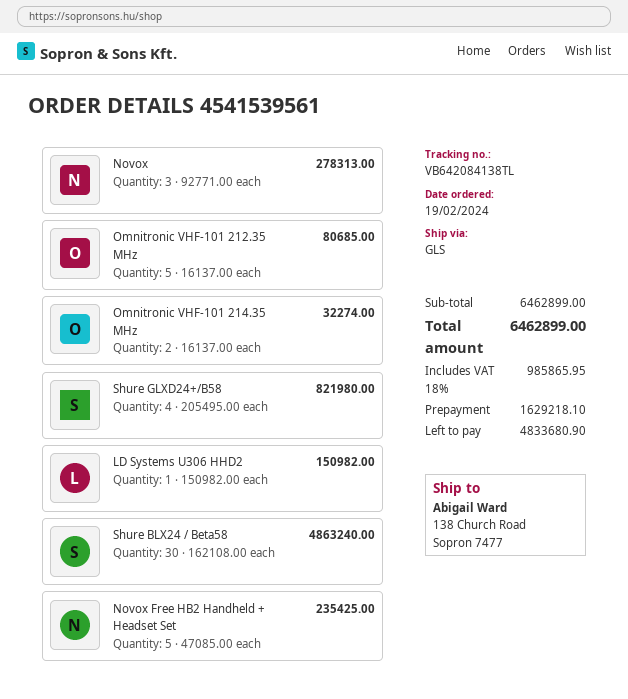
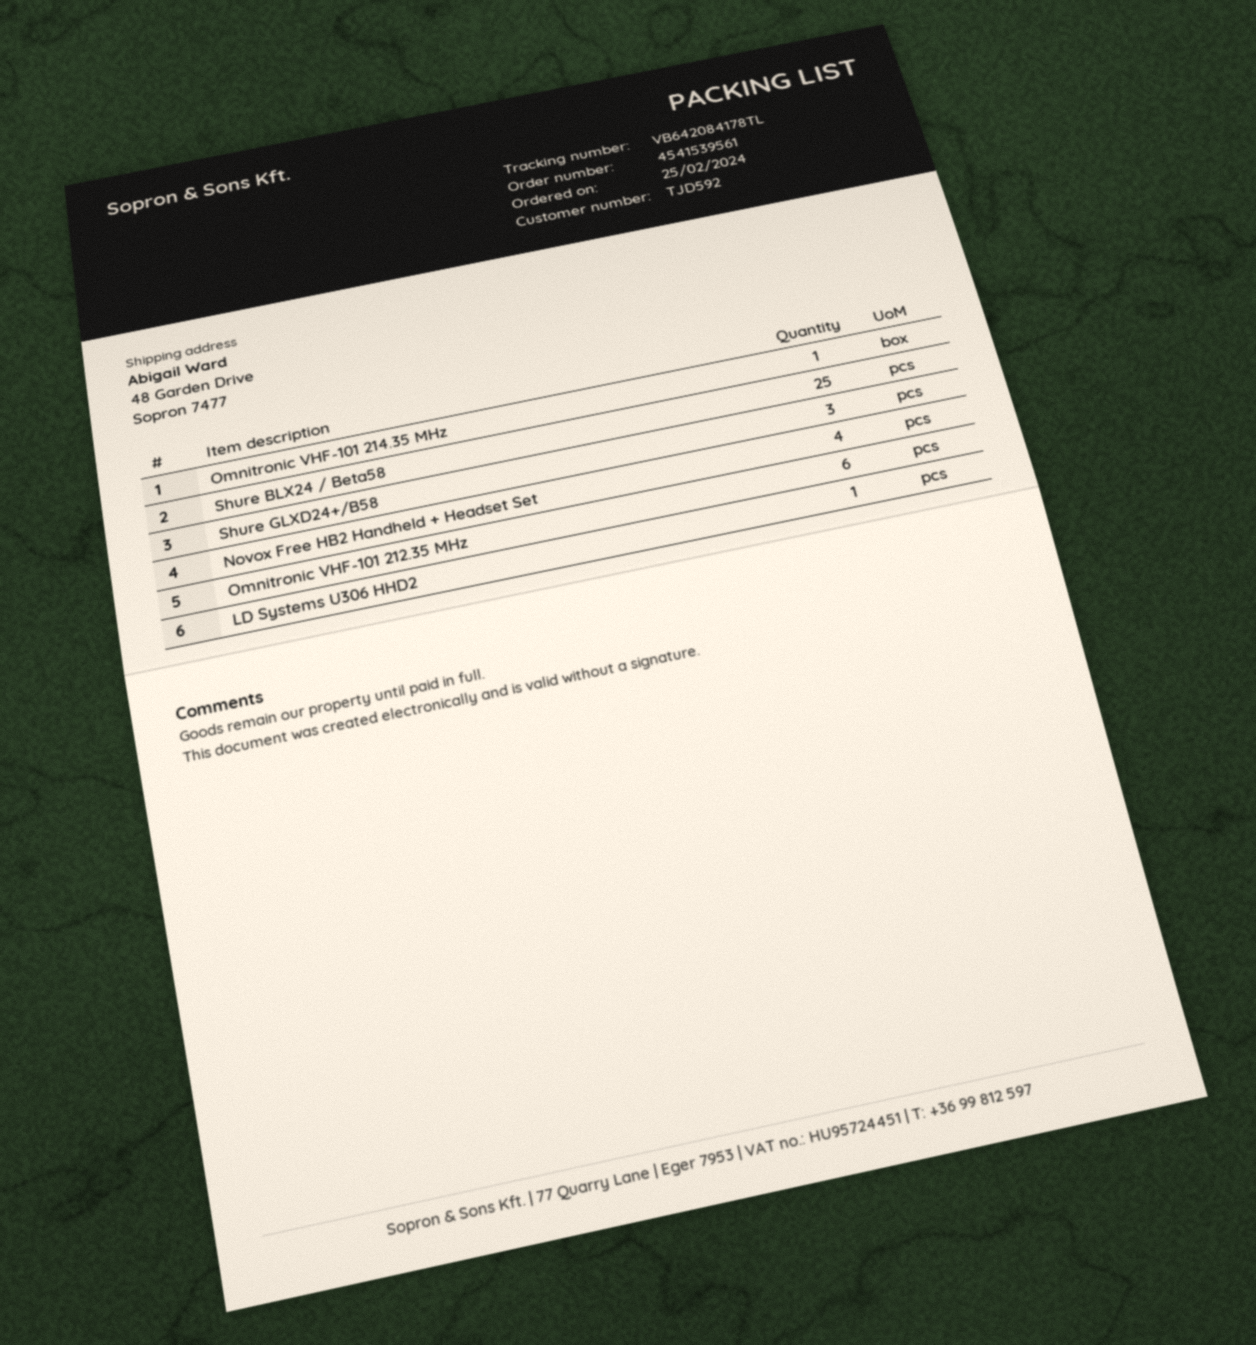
order date: 2024-02-19 -> 2024-02-25
tracking number: VB642084138TL -> VB642084178TL
ship to: 138 Church Road, Sopron 7477 -> 48 Garden Drive, Sopron 7477
Novox: 3 -> none
Omnitronic VHF-101 212.35 MHz: 5 -> 6
Omnitronic VHF-101 214.35 MHz: 2 -> 1
Shure GLXD24+/B58: 4 -> 3
Shure BLX24 / Beta58: 30 -> 25
Novox Free HB2 Handheld + Headset Set: 5 -> 4

